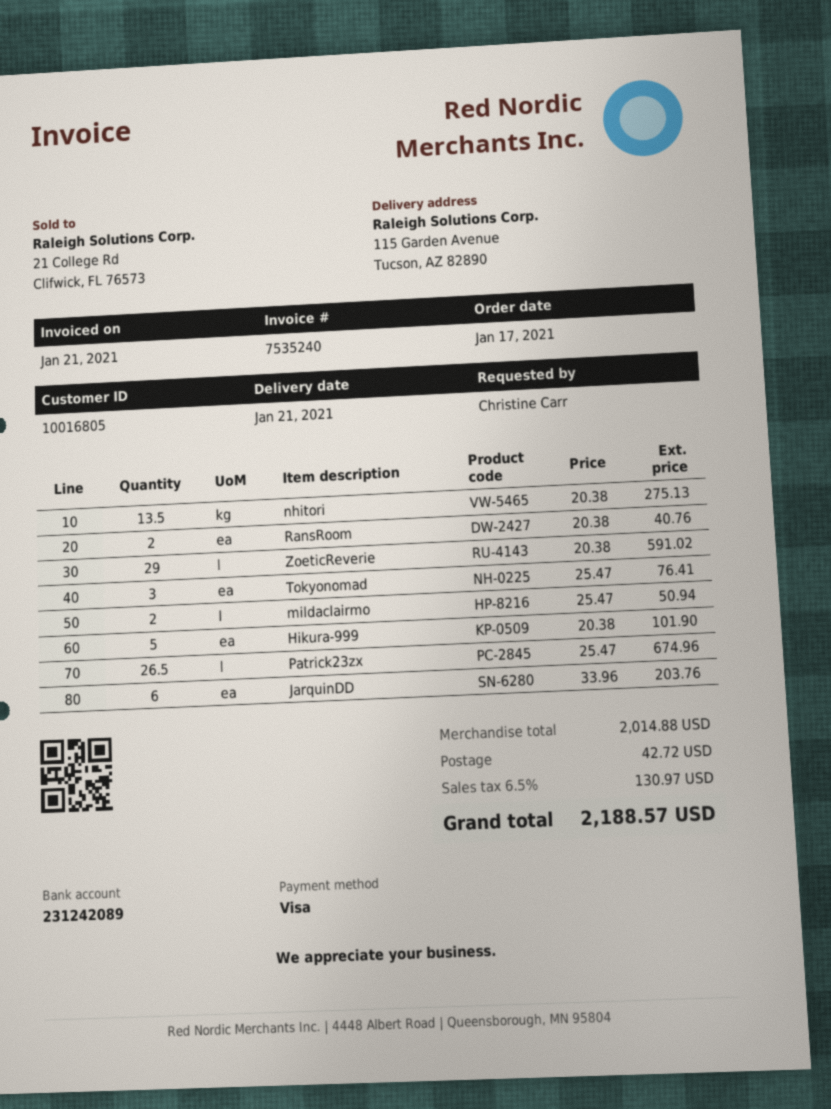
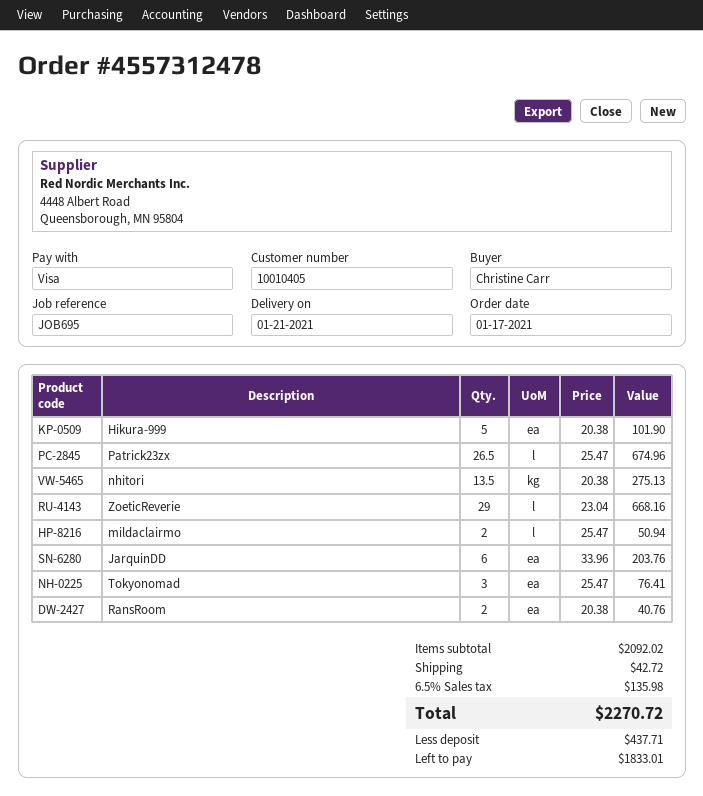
customer number: 10016805 -> 10010405
ZoeticReverie: 29 x 20.38 = 591.02 -> 29 x 23.04 = 668.16
subtotal: 2014.88 -> 2092.02
tax: 6.5% = 130.97 -> 6.5% = 135.98
total: 2188.57 -> 2270.72

